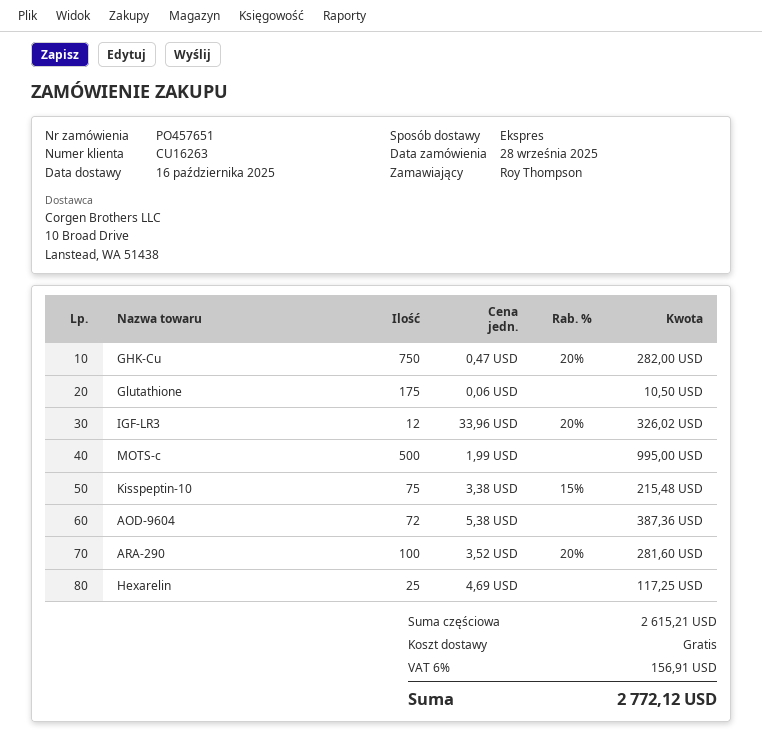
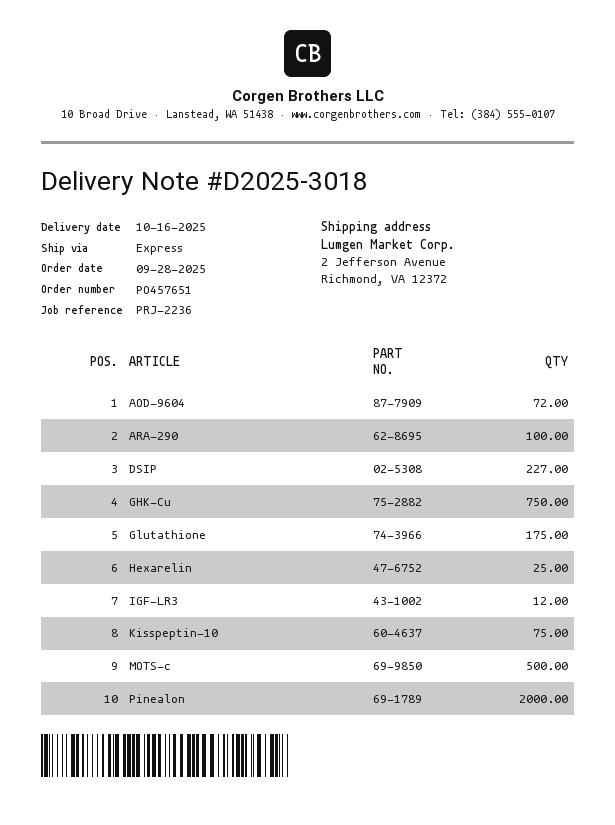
DSIP: none -> 227
Pinealon: none -> 2000

